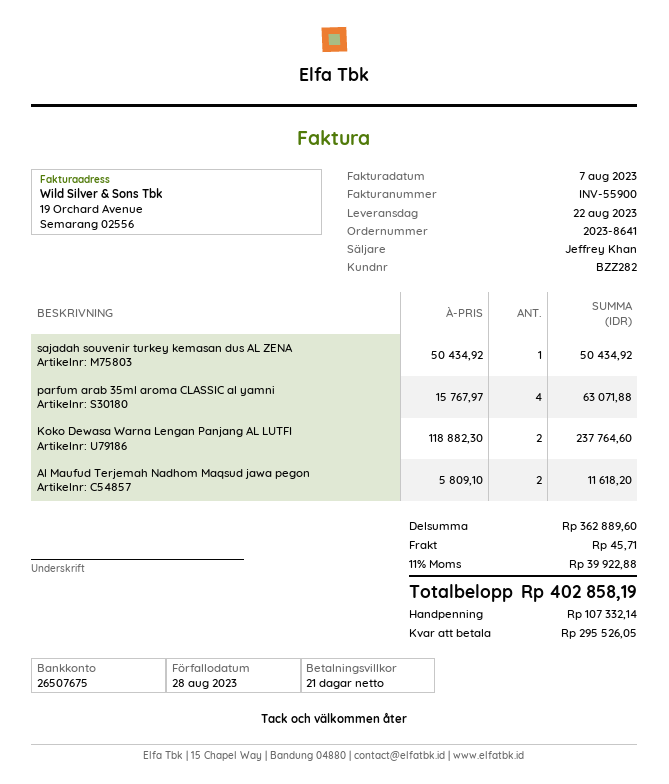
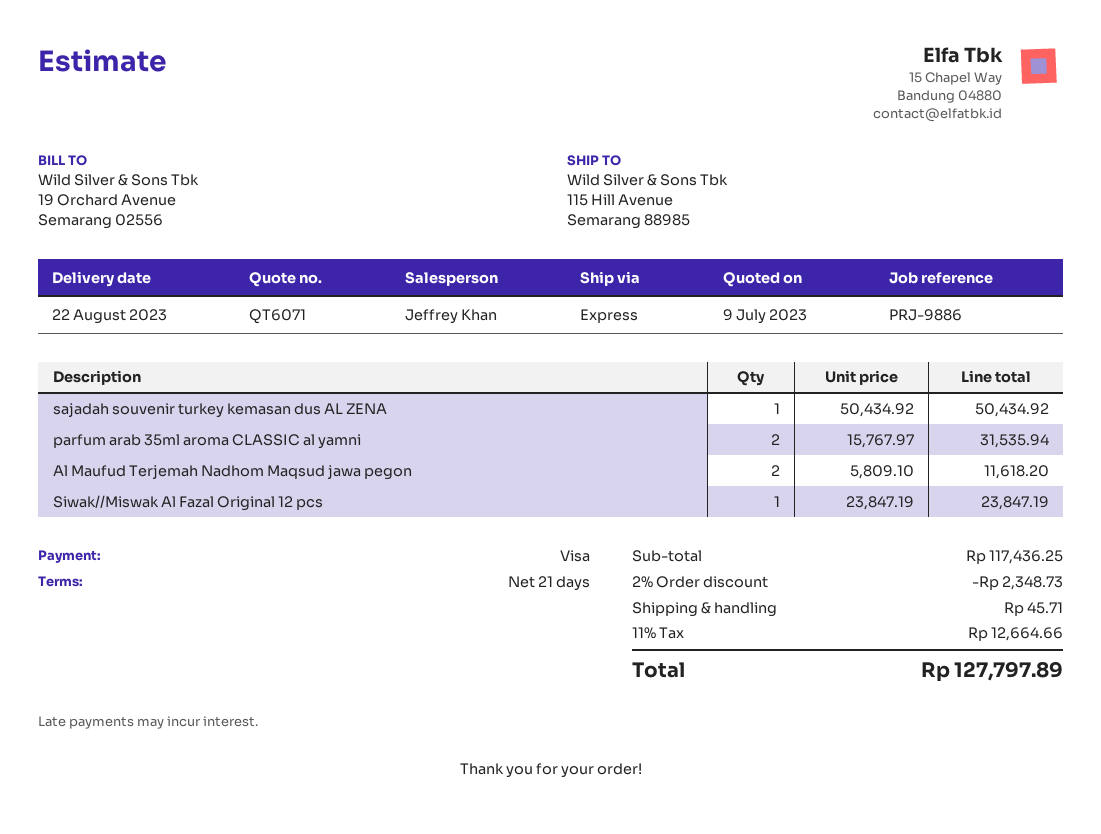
parfum arab 35ml aroma CLASSIC al yamni: 4 x 15767.97 = 63071.88 -> 2 x 15767.97 = 31535.94
Koko Dewasa Warna Lengan Panjang AL LUTFI: 2 x 118882.30 = 237764.60 -> none
Siwak//Miswak Al Fazal Original 12 pcs: none -> 1 x 23847.19 = 23847.19
subtotal: 362889.60 -> 117436.25
discount: none -> 2% = 2348.73
tax: 11% = 39922.88 -> 11% = 12664.66
total: 402858.19 -> 127797.89

